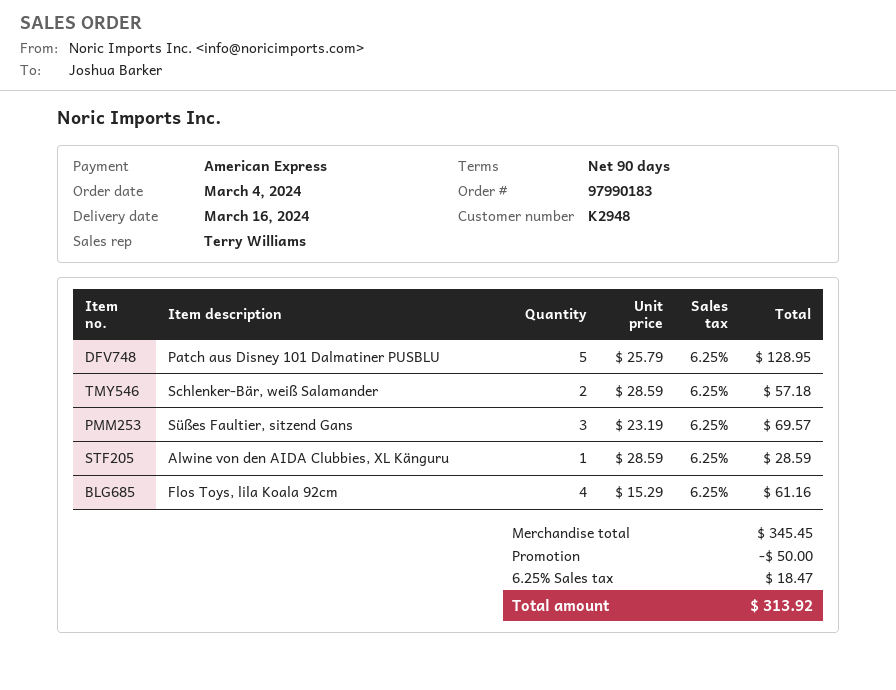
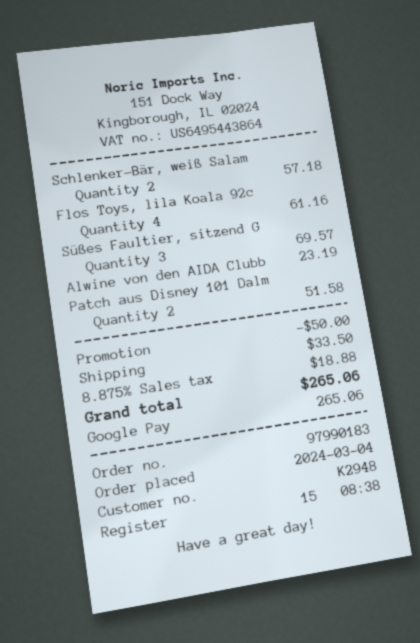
payment method: American Express -> Google Pay
Patch aus Disney 101 Dalmatiner PUSBLU: 5 for 128.95 -> 2 for 51.58
Alwine von den AIDA Clubbies, XL Känguru: 1 for 28.59 -> 1 for 23.19
shipping: none -> 33.50
tax: 6.25% = 18.47 -> 8.875% = 18.88
total: 313.92 -> 265.06

